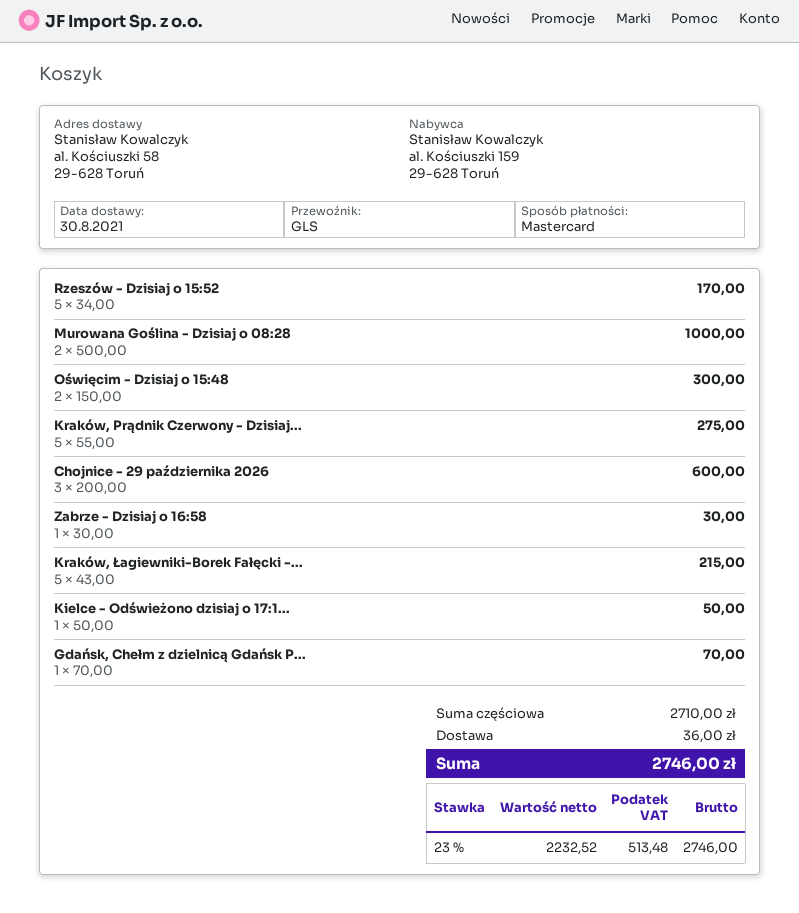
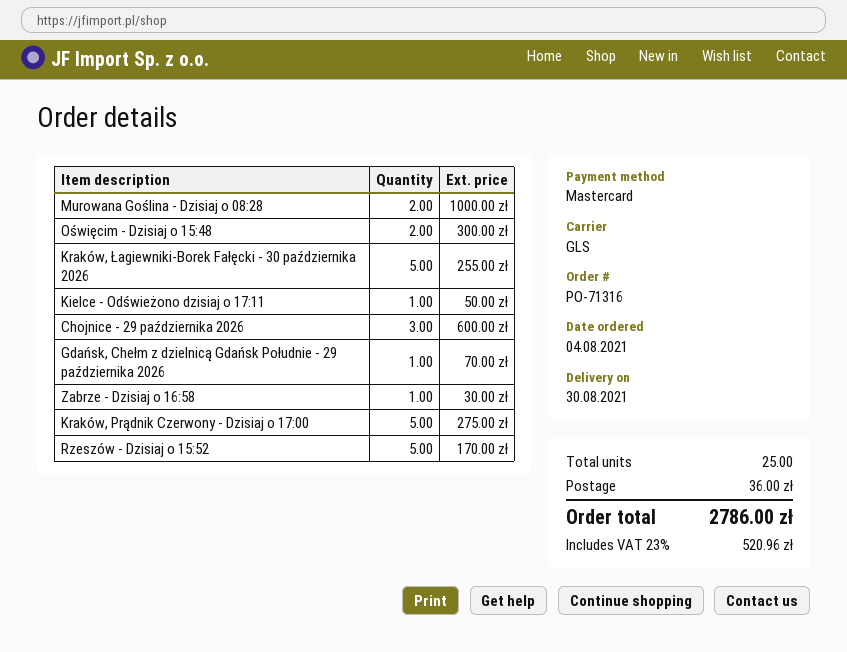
Kraków, Łagiewniki-Borek Fałęcki -...: 5 for 215.00 -> 5 for 255.00
tax: 23% = 513.48 -> 23% = 520.96
total: 2746.00 -> 2786.00

